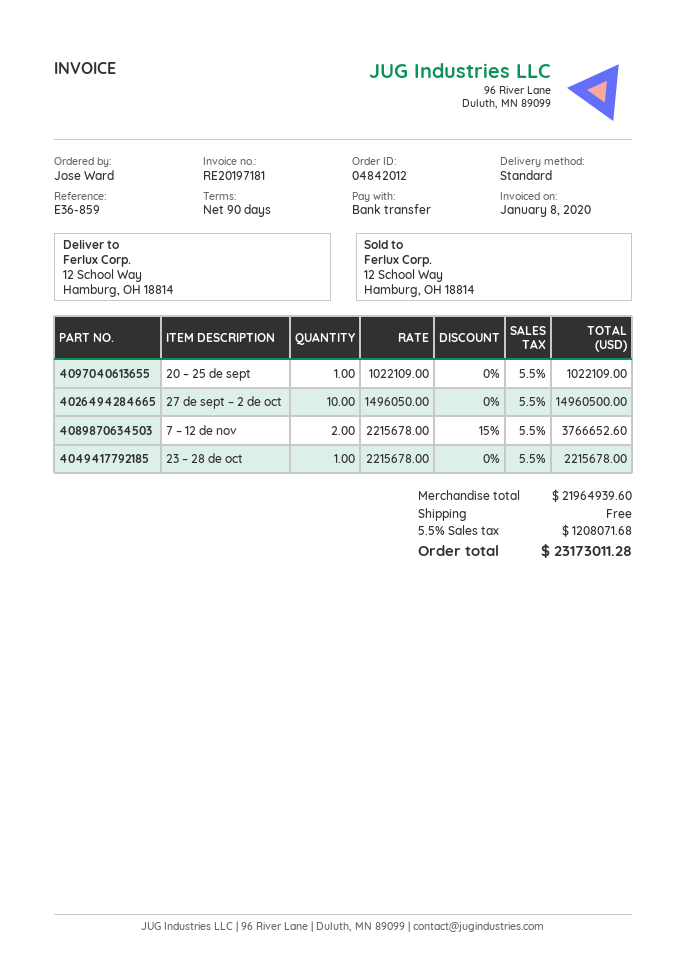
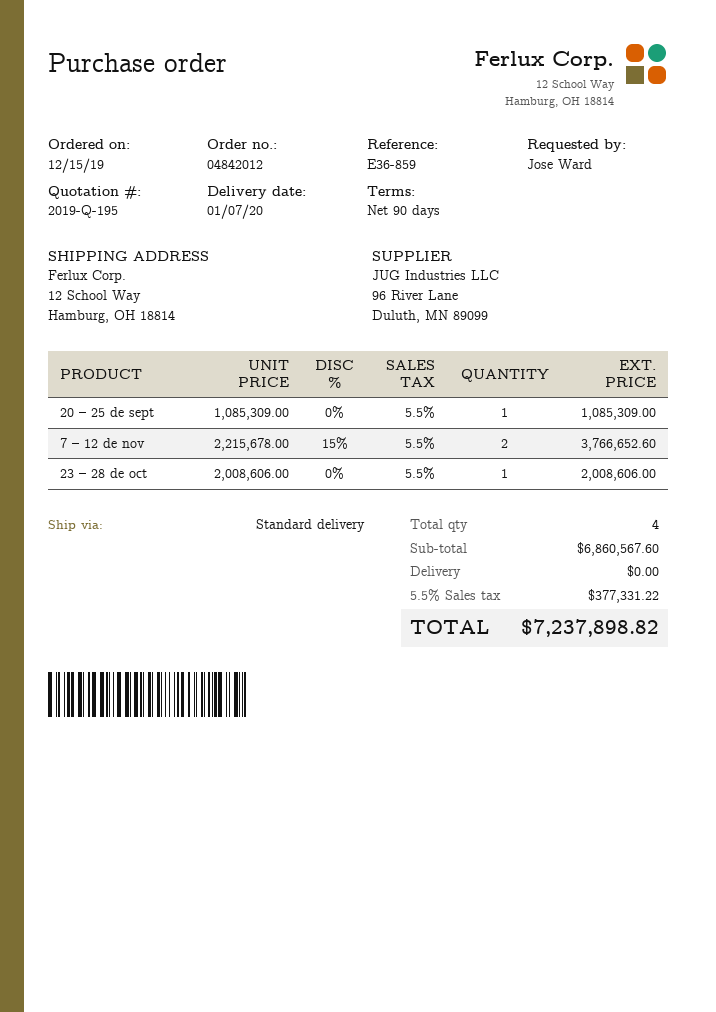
20 – 25 de sept: 1 x 1022109.00 = 1022109.00 -> 1 x 1085309.00 = 1085309.00
27 de sept – 2 de oct: 10 x 1496050.00 = 14960500.00 -> none
23 – 28 de oct: 1 x 2215678.00 = 2215678.00 -> 1 x 2008606.00 = 2008606.00
subtotal: 21964939.60 -> 6860567.60
tax: 5.5% = 1208071.68 -> 5.5% = 377331.22
total: 23173011.28 -> 7237898.82

